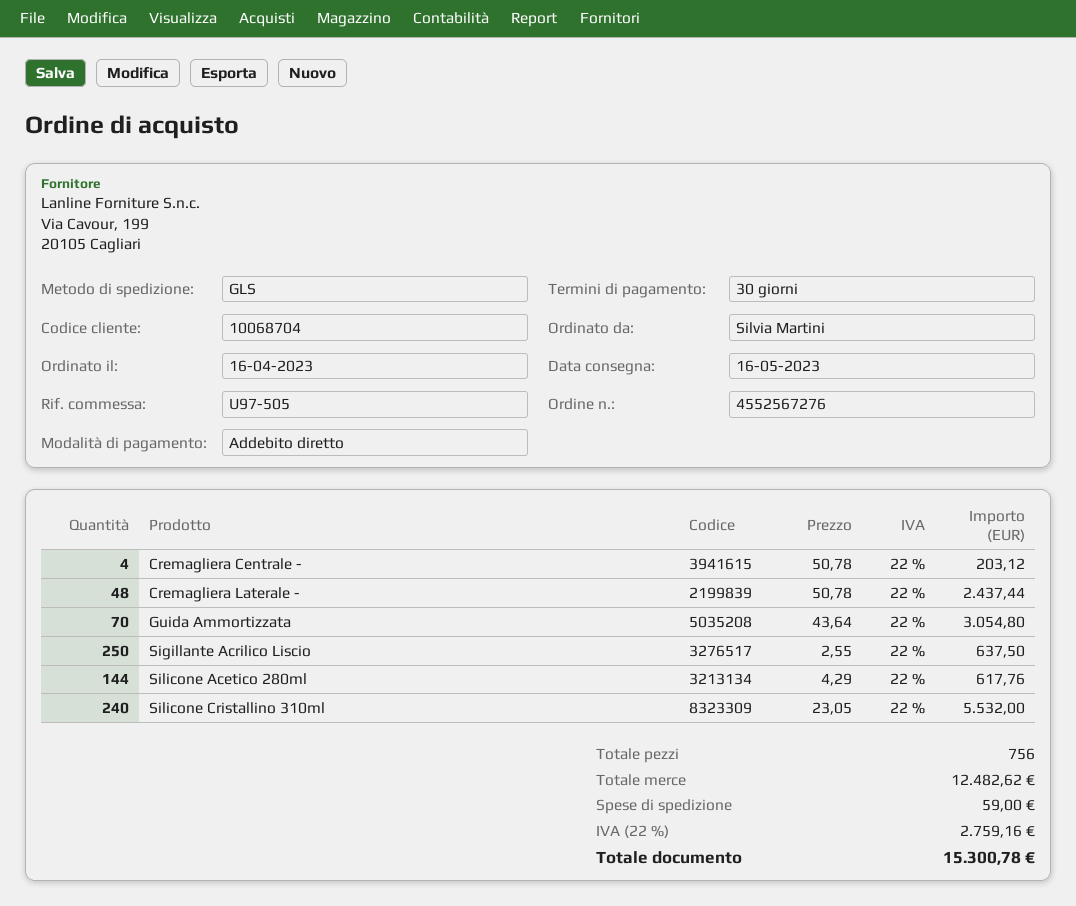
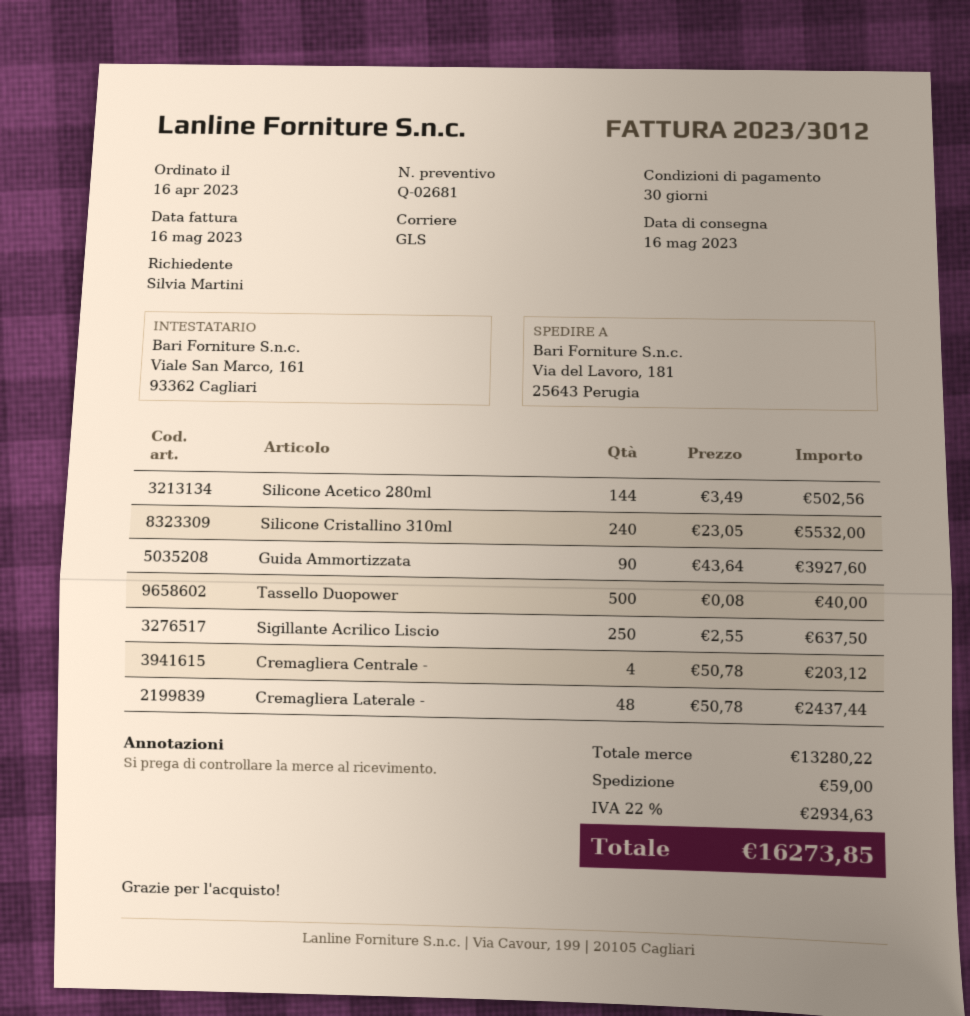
Guida Ammortizzata: 70 x 43.64 = 3054.80 -> 90 x 43.64 = 3927.60
Silicone Acetico 280ml: 144 x 4.29 = 617.76 -> 144 x 3.49 = 502.56
Tassello Duopower: none -> 500 x 0.08 = 40.00
subtotal: 12482.62 -> 13280.22
tax: 22% = 2759.16 -> 22% = 2934.63
total: 15300.78 -> 16273.85

